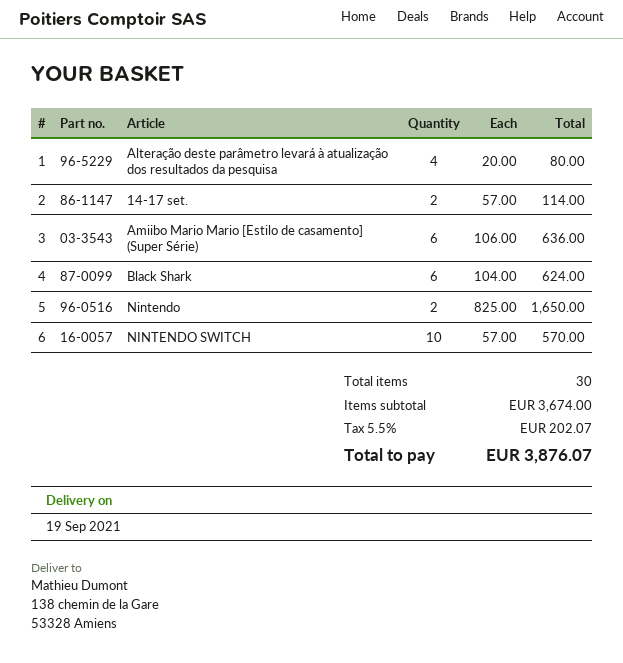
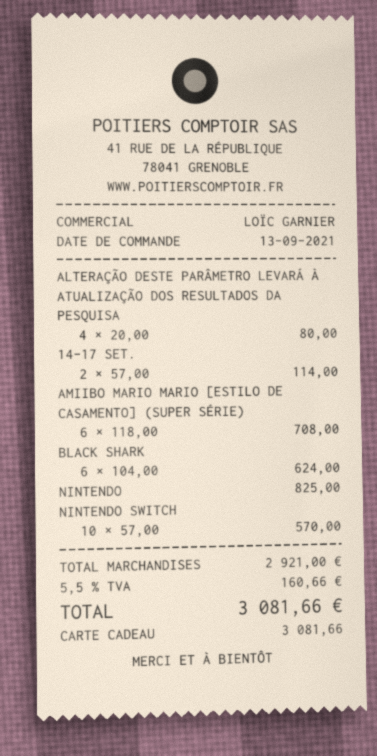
Amiibo Mario Mario [Estilo de casamento] (Super Série): 6 x 106.00 = 636.00 -> 6 x 118.00 = 708.00
Nintendo: 2 x 825.00 = 1650.00 -> 1 x 825.00 = 825.00
subtotal: 3674.00 -> 2921.00
tax: 5.5% = 202.07 -> 5.5% = 160.66
total: 3876.07 -> 3081.66

